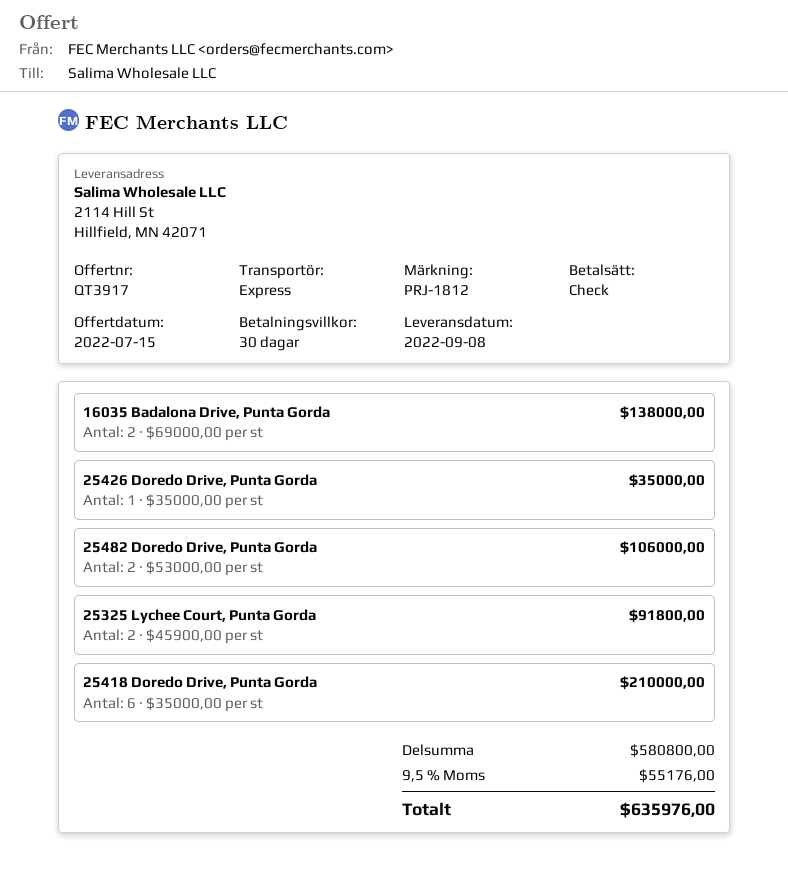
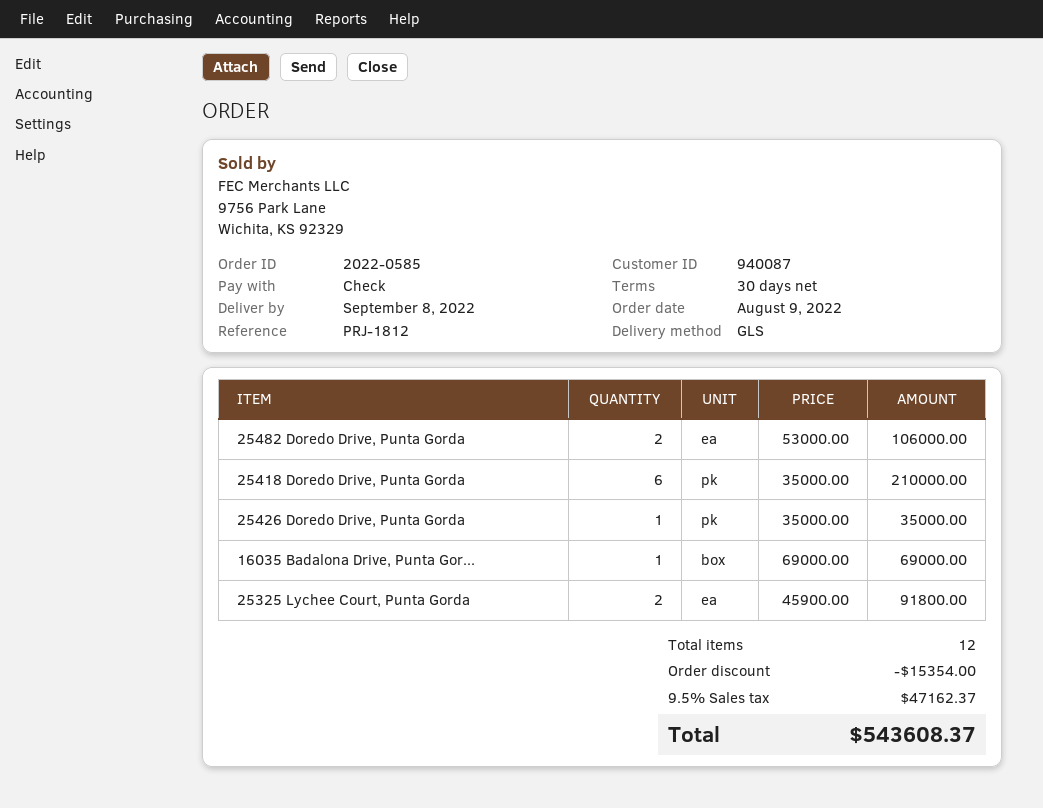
shipping method: express -> GLS
16035 Badalona Drive, Punta Gorda: 2 x 69000.00 = 138000.00 -> 1 x 69000.00 = 69000.00
discount: none -> 15354.00
tax: 9.5% = 55176.00 -> 9.5% = 47162.37
total: 635976.00 -> 543608.37

